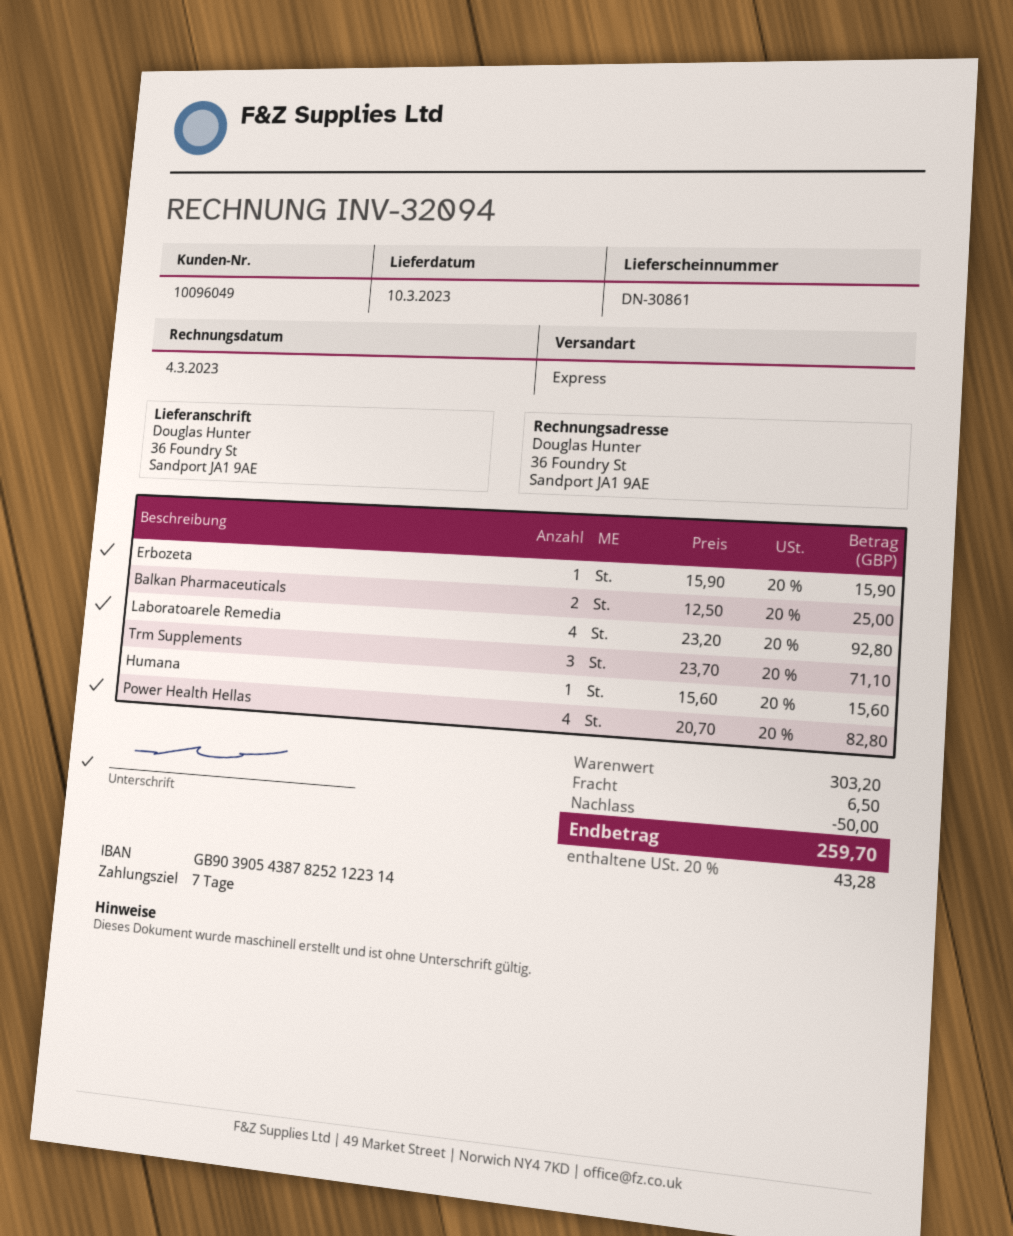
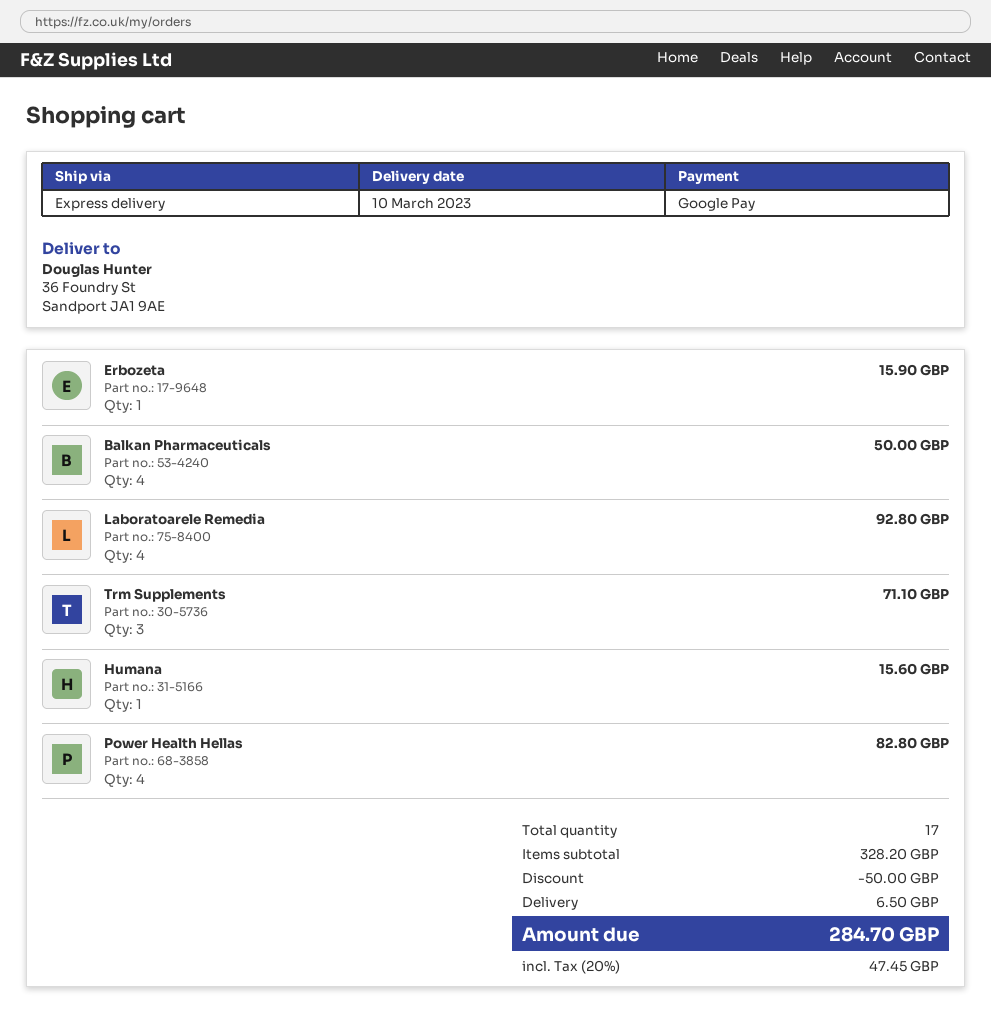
Balkan Pharmaceuticals: 2 for 25.00 -> 4 for 50.00
subtotal: 303.20 -> 328.20
tax: 20% = 43.28 -> 20% = 47.45
total: 259.70 -> 284.70

